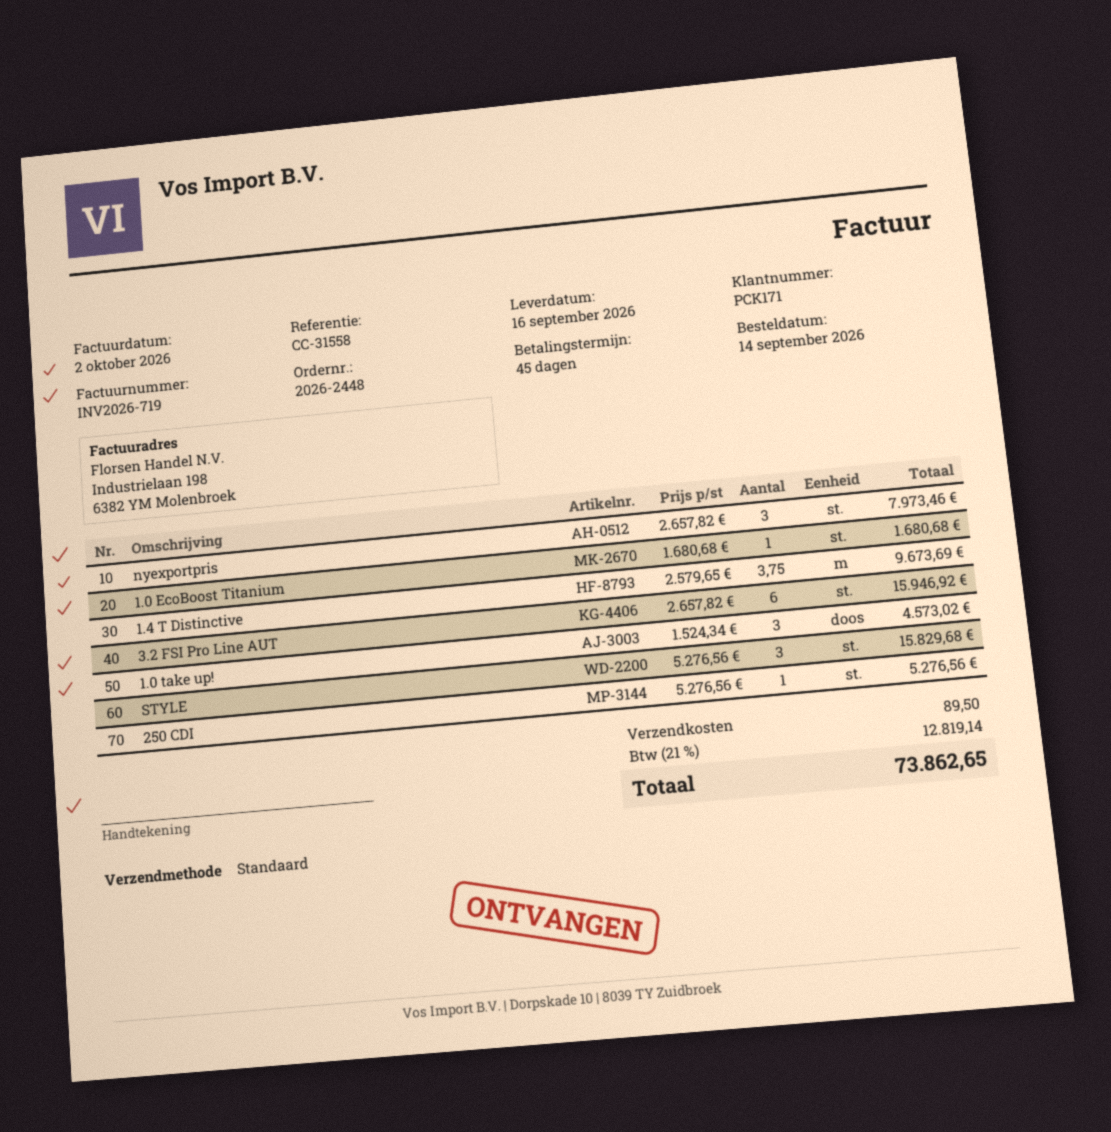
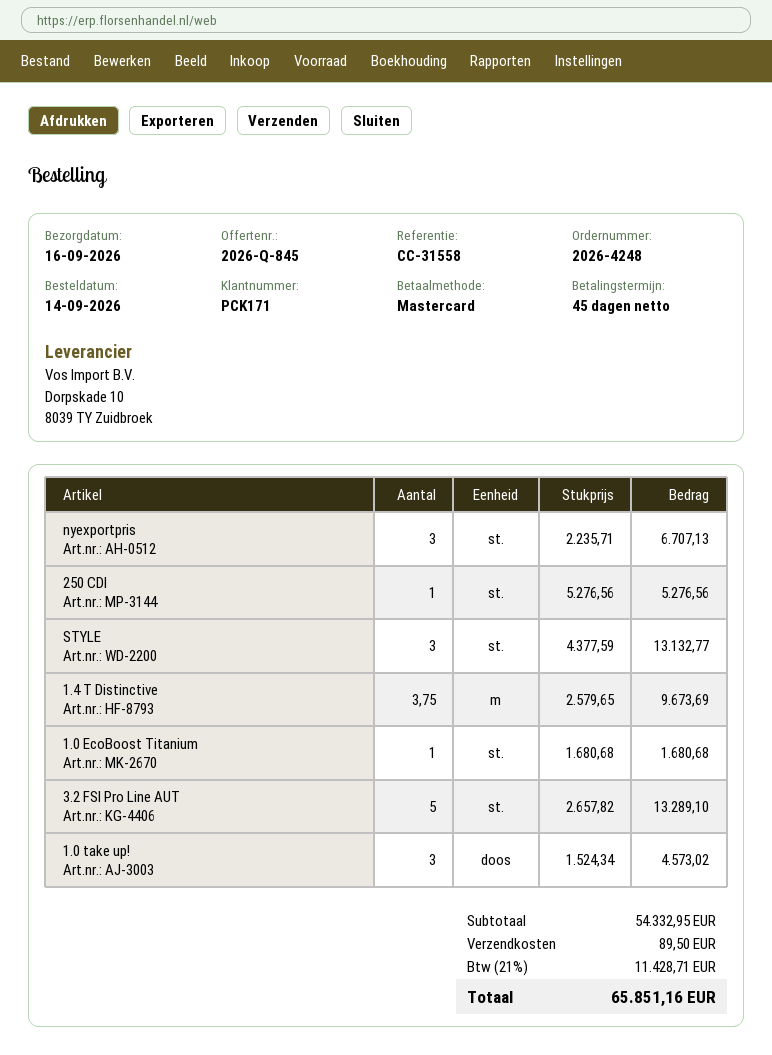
order number: 2026-2448 -> 2026-4248
nyexportpris: 3 x 2657.82 = 7973.46 -> 3 x 2235.71 = 6707.13
3.2 FSI Pro Line AUT: 6 x 2657.82 = 15946.92 -> 5 x 2657.82 = 13289.10
STYLE: 3 x 5276.56 = 15829.68 -> 3 x 4377.59 = 13132.77
tax: 21% = 12819.14 -> 21% = 11428.71
total: 73862.65 -> 65851.16

